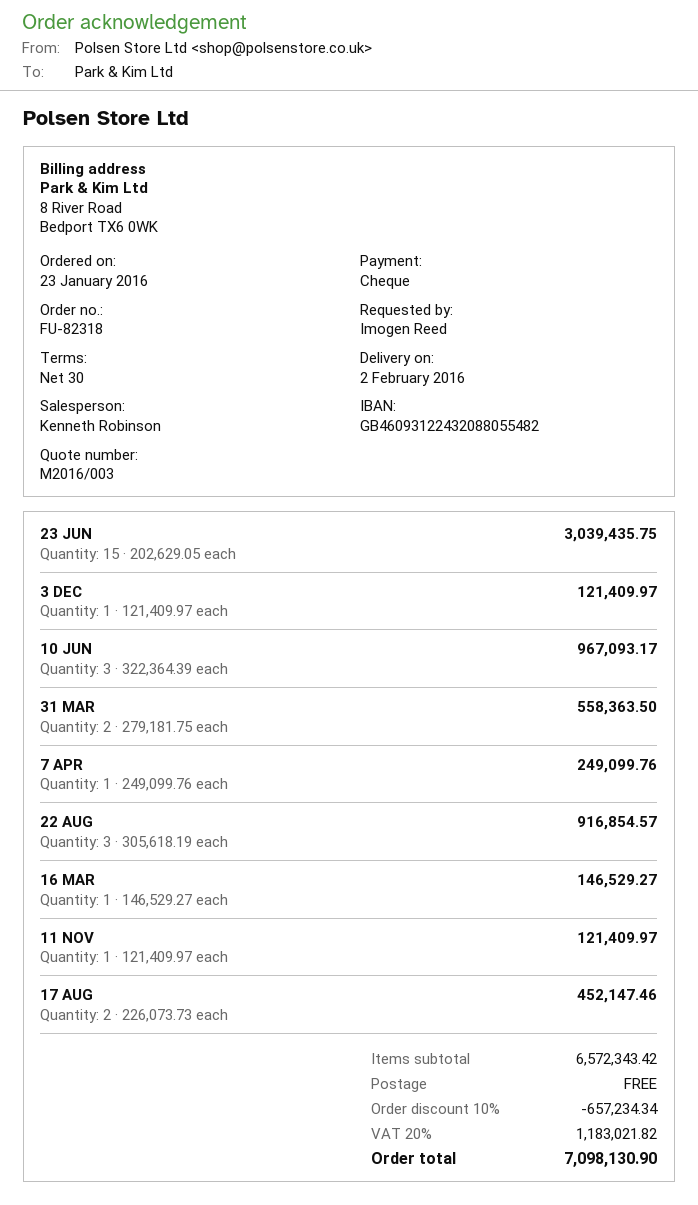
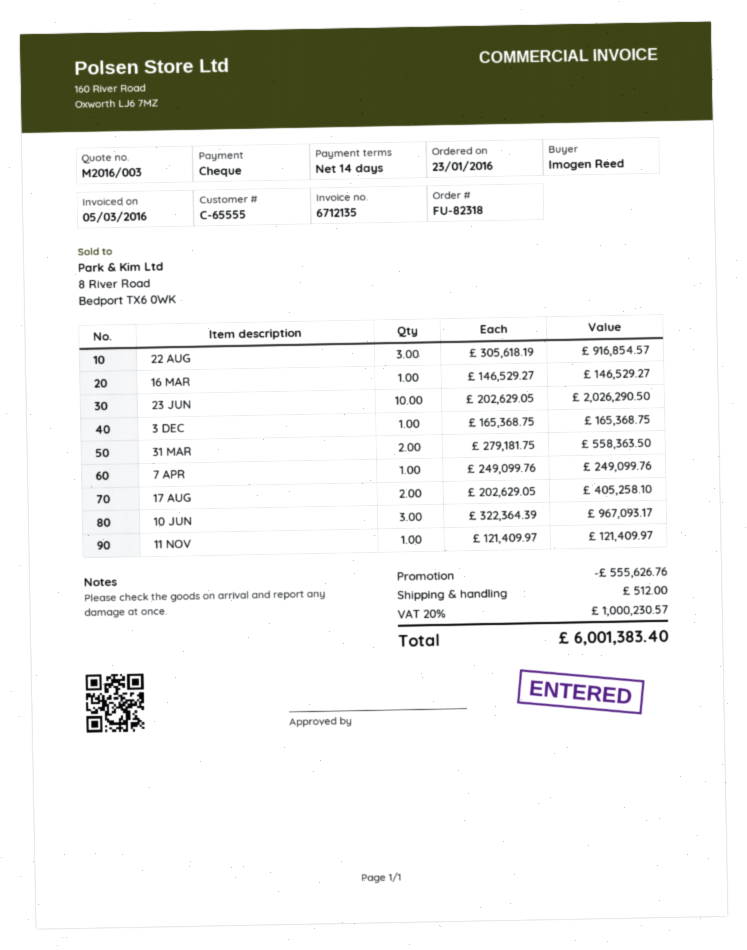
payment terms: 30 days -> 14 days
23 JUN: 15 x 202629.05 = 3039435.75 -> 10 x 202629.05 = 2026290.50
3 DEC: 1 x 121409.97 = 121409.97 -> 1 x 165368.75 = 165368.75
17 AUG: 2 x 226073.73 = 452147.46 -> 2 x 202629.05 = 405258.10
discount: 657234.34 -> 555626.76
shipping: 0.00 -> 512.00
tax: 20% = 1183021.82 -> 20% = 1000230.57
total: 7098130.90 -> 6001383.40

